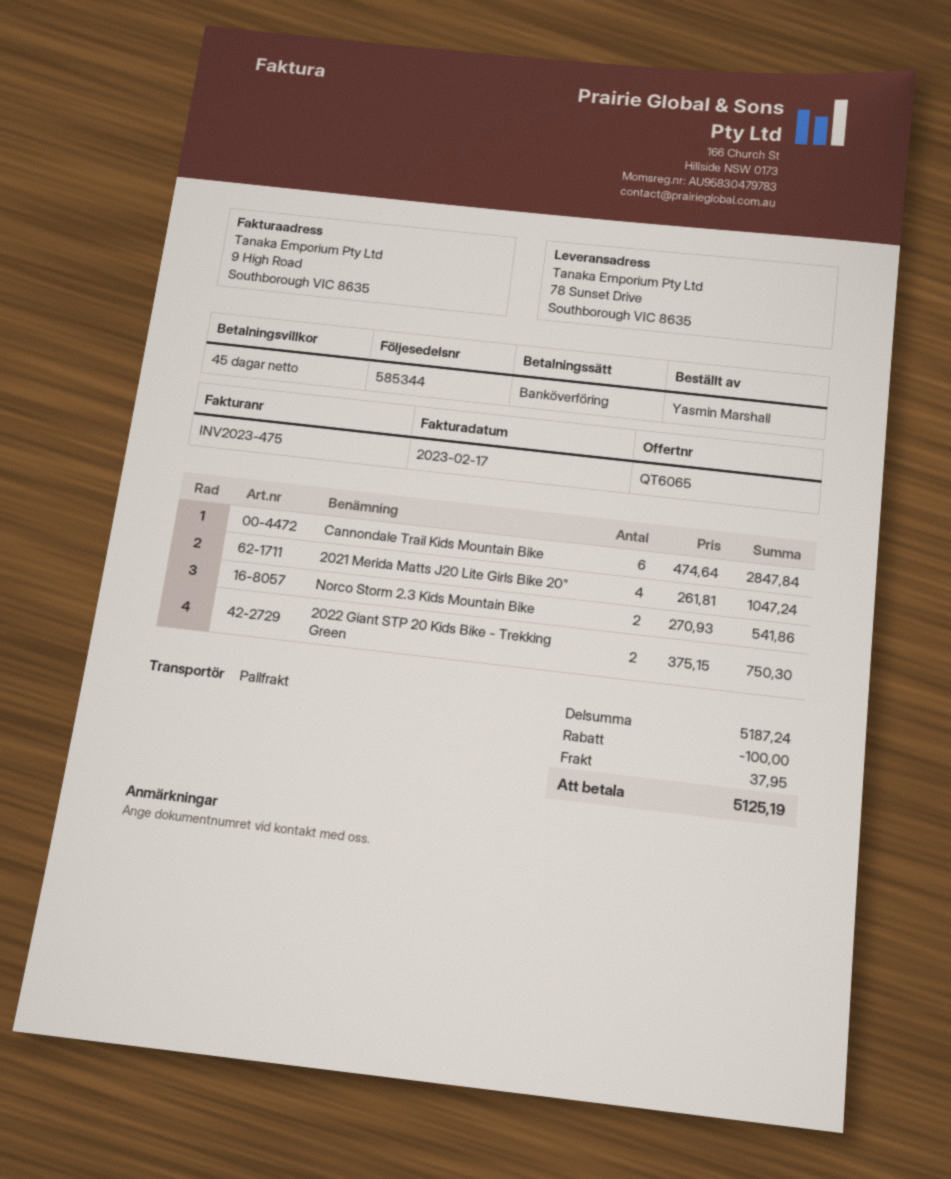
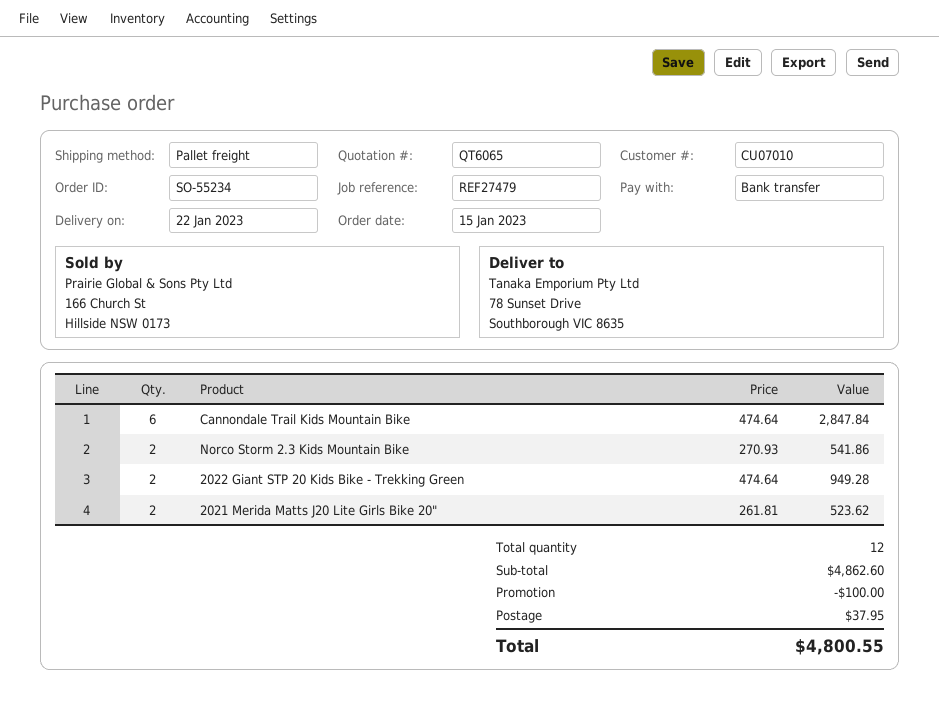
2021 Merida Matts J20 Lite Girls Bike 20": 4 x 261.81 = 1047.24 -> 2 x 261.81 = 523.62
2022 Giant STP 20 Kids Bike - Trekking Green: 2 x 375.15 = 750.30 -> 2 x 474.64 = 949.28
subtotal: 5187.24 -> 4862.60
total: 5125.19 -> 4800.55

